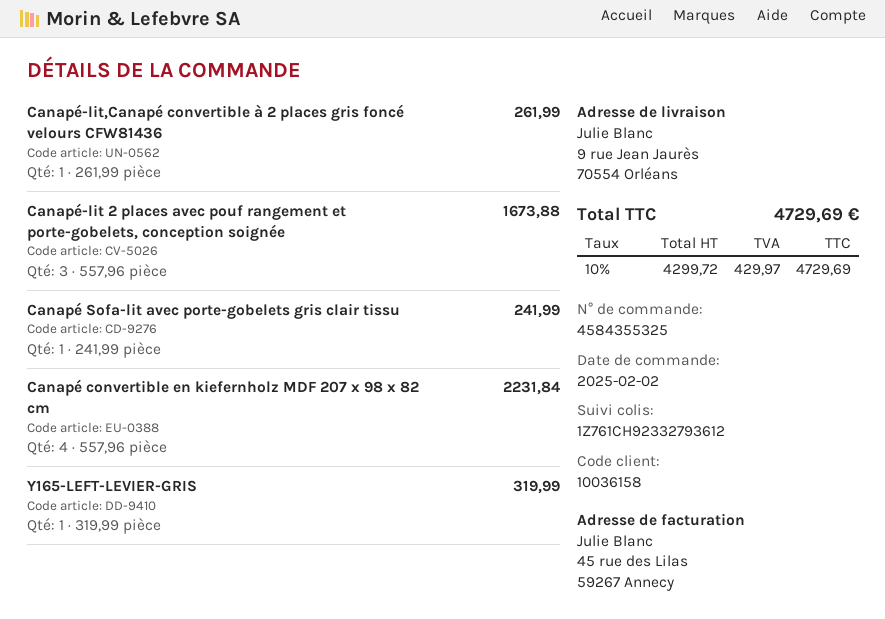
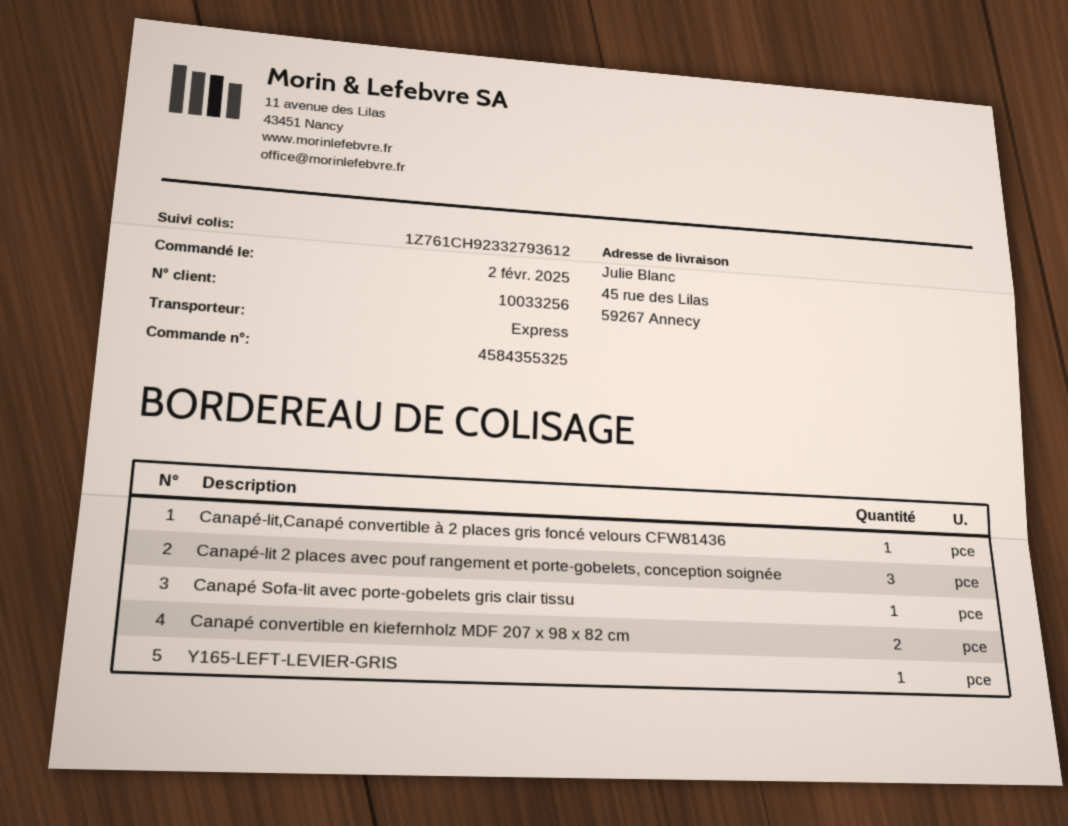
customer number: 10036158 -> 10033256
ship to: 9 rue Jean Jaurès, 70554 Orléans -> 45 rue des Lilas, 59267 Annecy
Canapé convertible en kiefernholz MDF 207 x 98 x 82 cm: 4 -> 2

